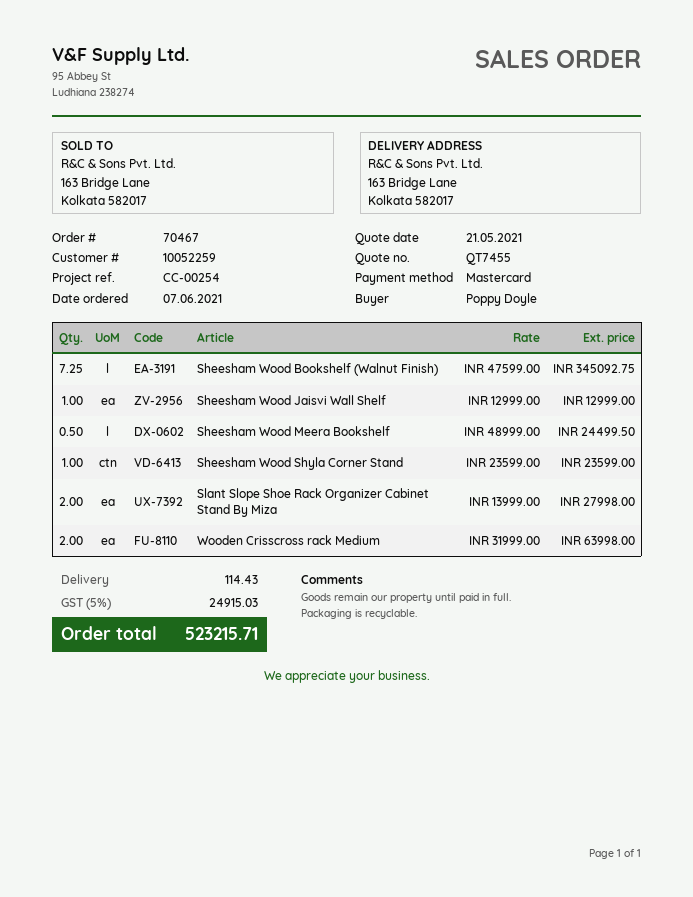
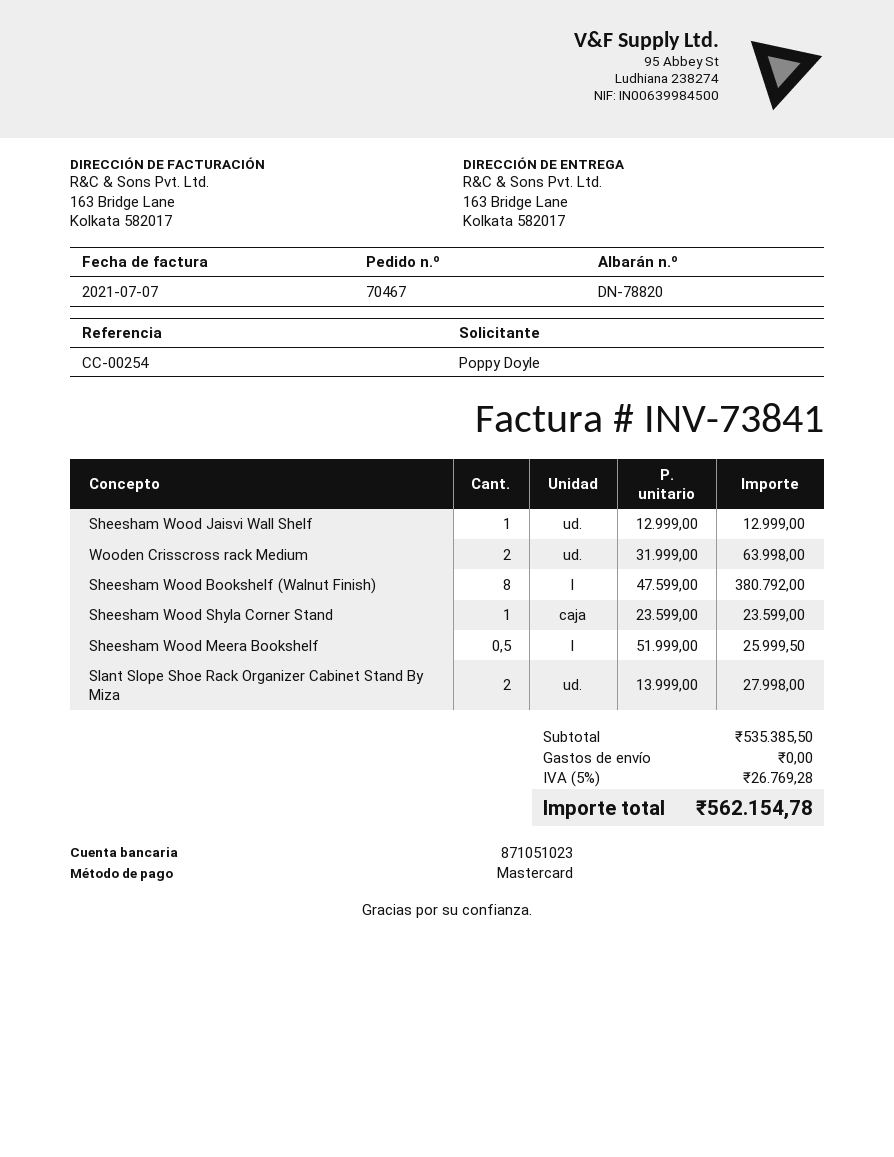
Sheesham Wood Bookshelf (Walnut Finish): 7.25 x 47599.00 = 345092.75 -> 8 x 47599.00 = 380792.00
Sheesham Wood Meera Bookshelf: 0.5 x 48999.00 = 24499.50 -> 0.5 x 51999.00 = 25999.50
shipping: 114.43 -> 0.00
tax: 5% = 24915.03 -> 5% = 26769.28
total: 523215.71 -> 562154.78

